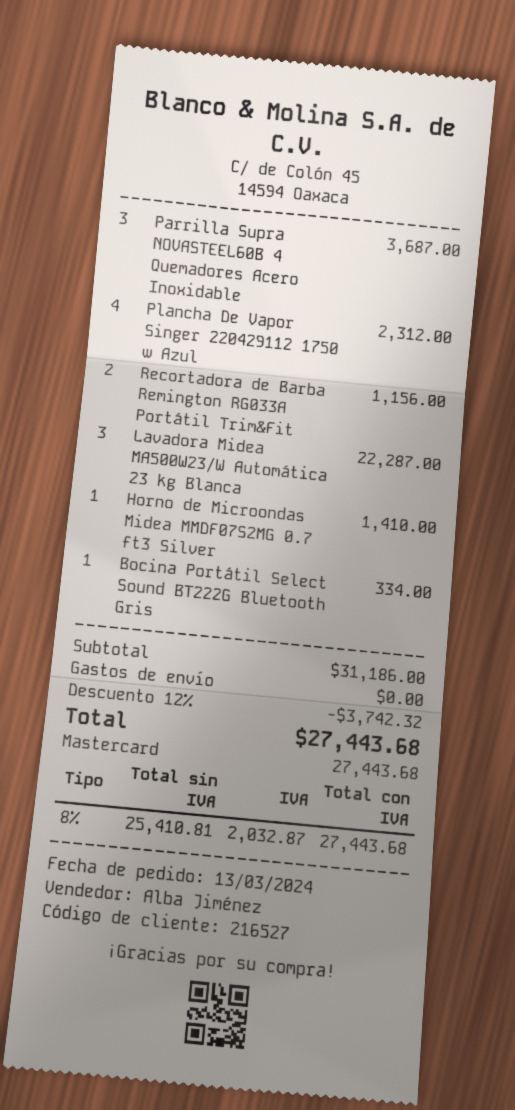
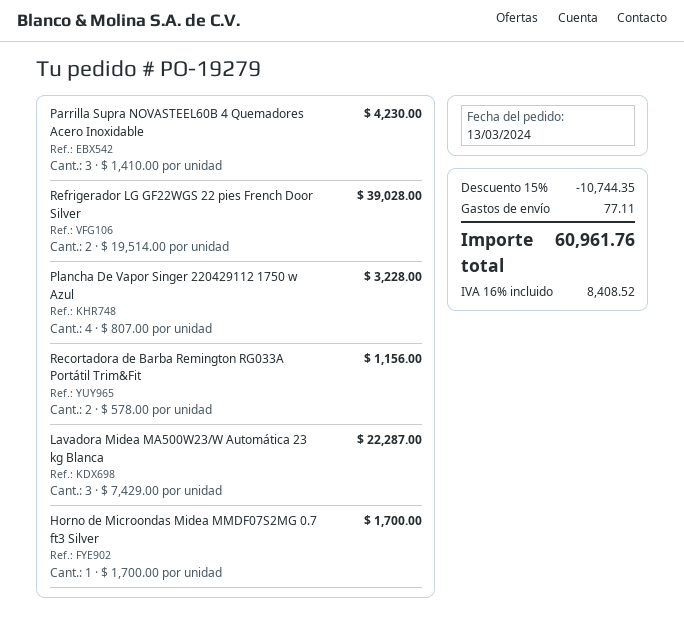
Parrilla Supra NOVASTEEL60B 4 Quemadores Acero Inoxidable: 3 for 3687.00 -> 3 for 4230.00
Plancha De Vapor Singer 220429112 1750 w Azul: 4 for 2312.00 -> 4 for 3228.00
Horno de Microondas Midea MMDF07S2MG 0.7 ft3 Silver: 1 for 1410.00 -> 1 for 1700.00
Bocina Portátil Select Sound BT222G Bluetooth Gris: 1 for 334.00 -> none
Refrigerador LG GF22WGS 22 pies French Door Silver: none -> 2 for 39028.00
discount: 12% = 3742.32 -> 15% = 10744.35
shipping: 0.00 -> 77.11
tax: 8% = 2032.87 -> 16% = 8408.52
total: 27443.68 -> 60961.76

